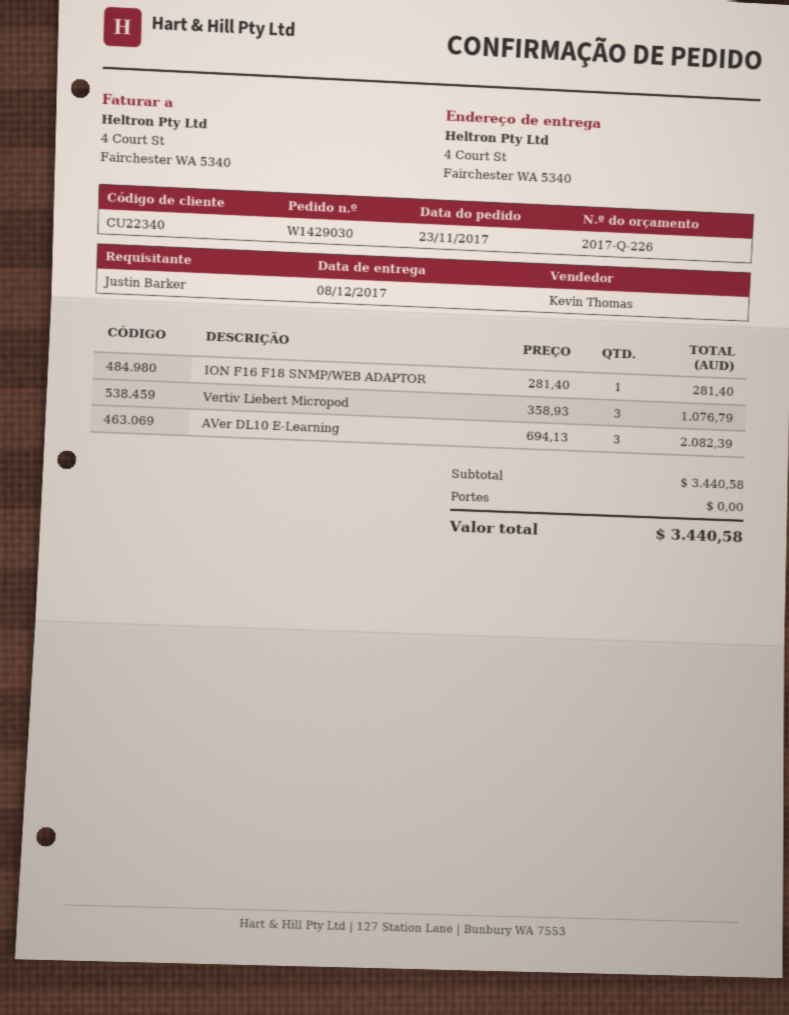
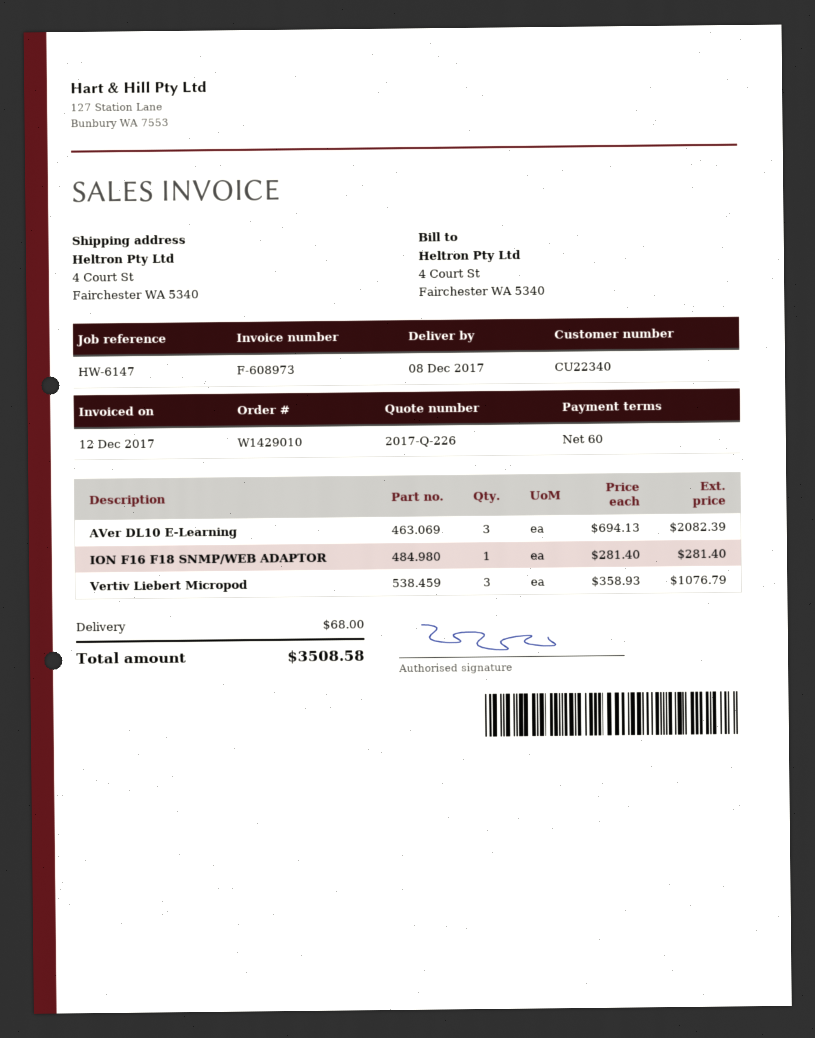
order number: W1429030 -> W1429010
shipping: 0.00 -> 68.00
total: 3440.58 -> 3508.58

